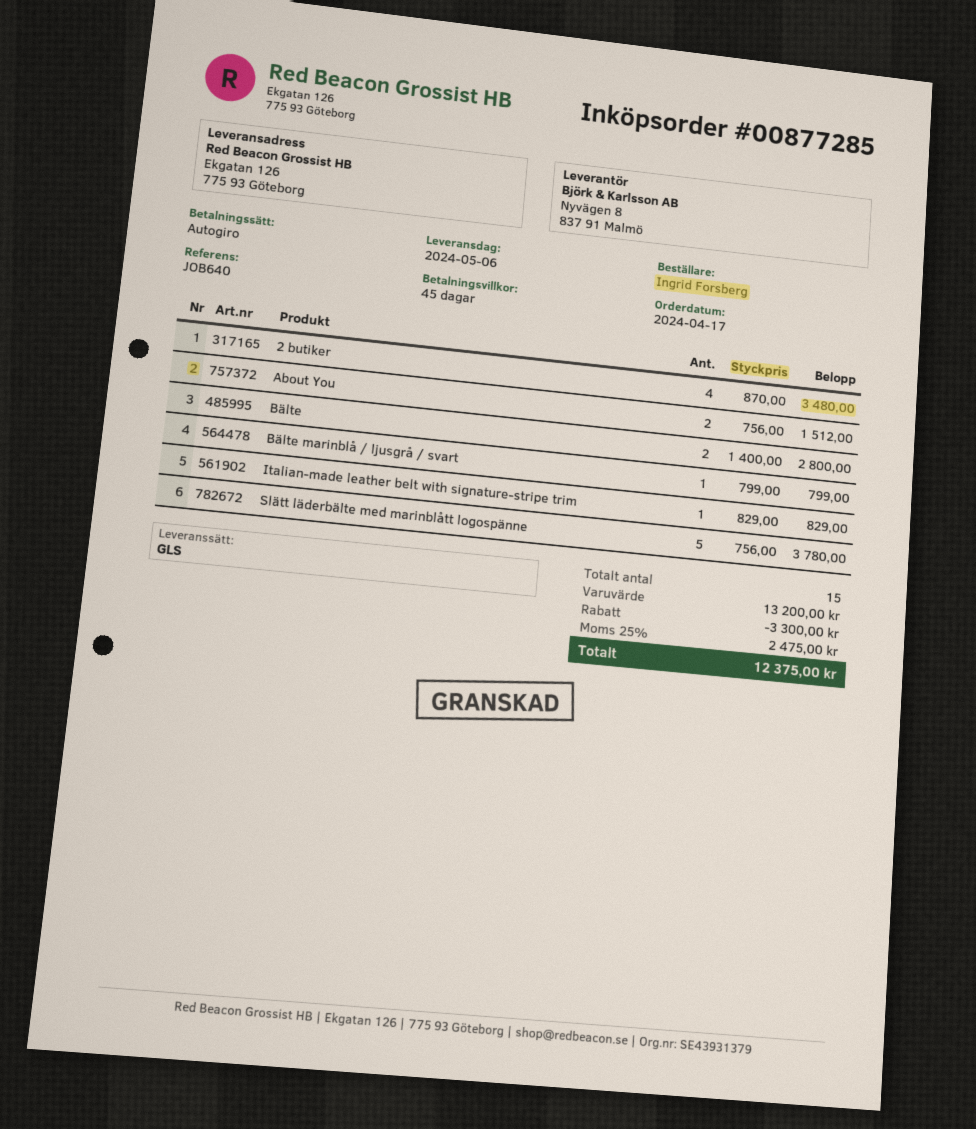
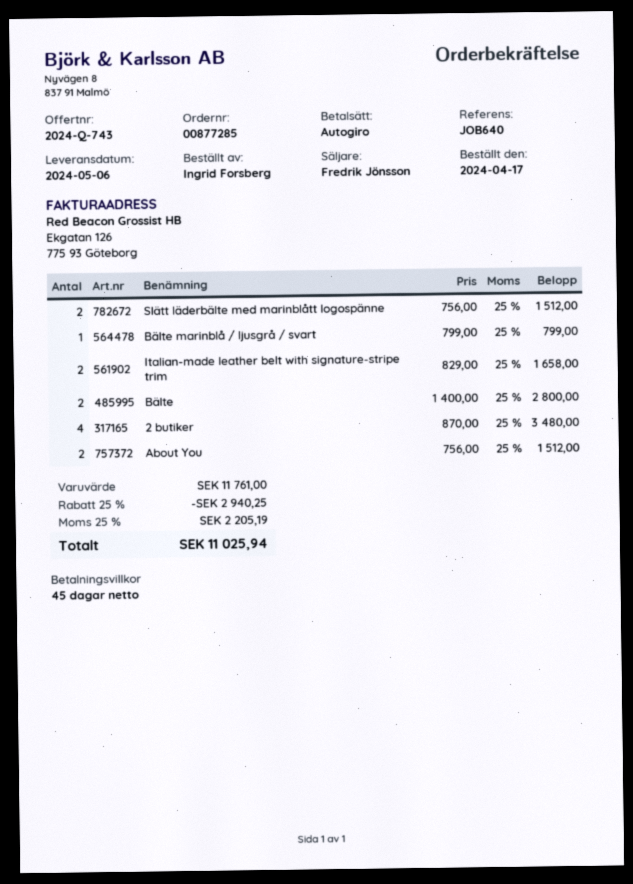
Italian-made leather belt with signature-stripe trim: 1 x 829.00 = 829.00 -> 2 x 829.00 = 1658.00
Slätt läderbälte med marinblått logospänne: 5 x 756.00 = 3780.00 -> 2 x 756.00 = 1512.00
subtotal: 13200.00 -> 11761.00
discount: 3300.00 -> 2940.25
tax: 25% = 2475.00 -> 25% = 2205.19
total: 12375.00 -> 11025.94

